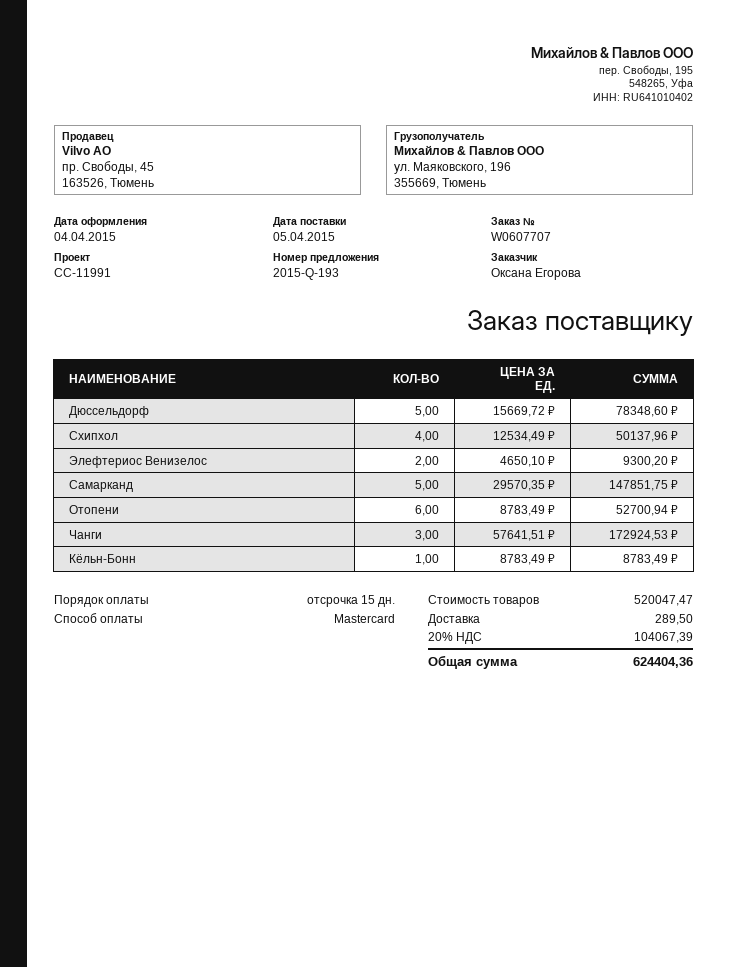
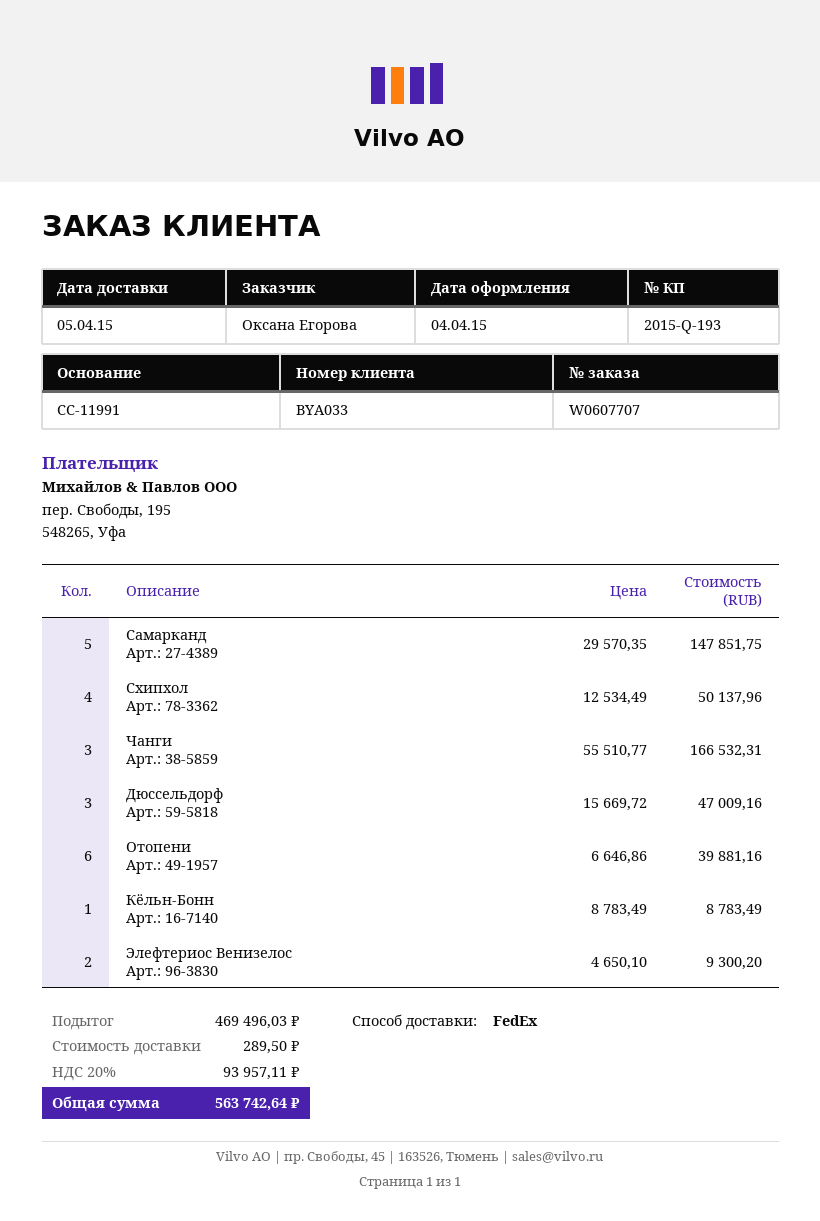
Дюссельдорф: 5 x 15669.72 = 78348.60 -> 3 x 15669.72 = 47009.16
Отопени: 6 x 8783.49 = 52700.94 -> 6 x 6646.86 = 39881.16
Чанги: 3 x 57641.51 = 172924.53 -> 3 x 55510.77 = 166532.31
subtotal: 520047.47 -> 469496.03
tax: 20% = 104067.39 -> 20% = 93957.11
total: 624404.36 -> 563742.64

